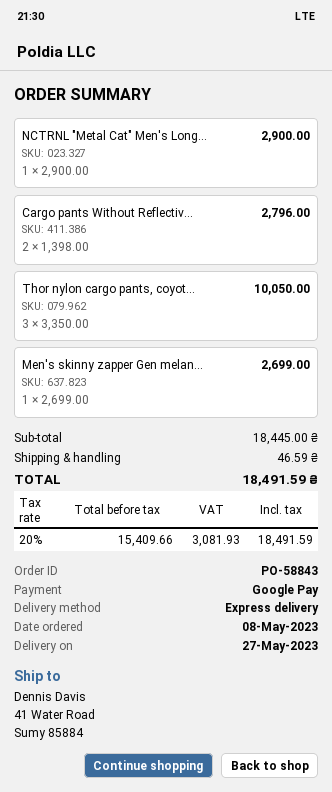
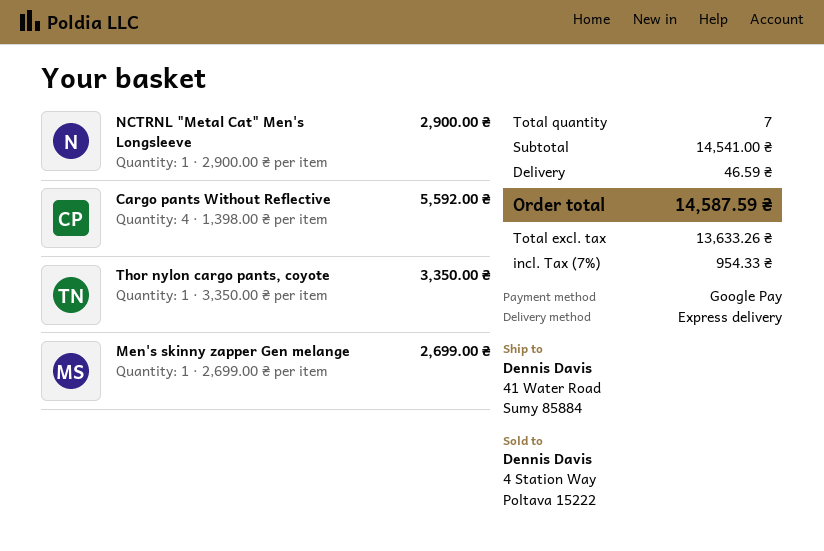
Cargo pants Without Reflectiv...: 2 x 1398.00 = 2796.00 -> 4 x 1398.00 = 5592.00
Thor nylon cargo pants, coyot...: 3 x 3350.00 = 10050.00 -> 1 x 3350.00 = 3350.00
subtotal: 18445.00 -> 14541.00
net: 15409.66 -> 13633.26
tax: 20% = 3081.93 -> 7% = 954.33
total: 18491.59 -> 14587.59

